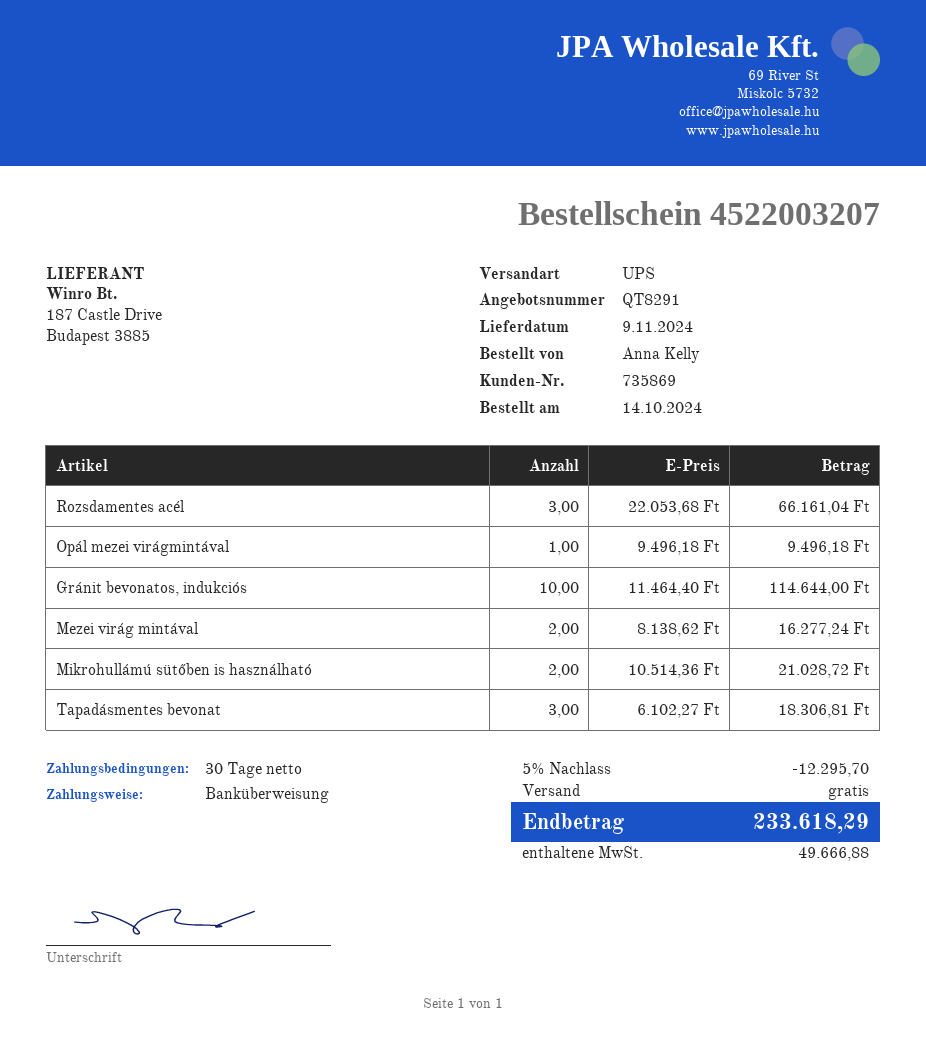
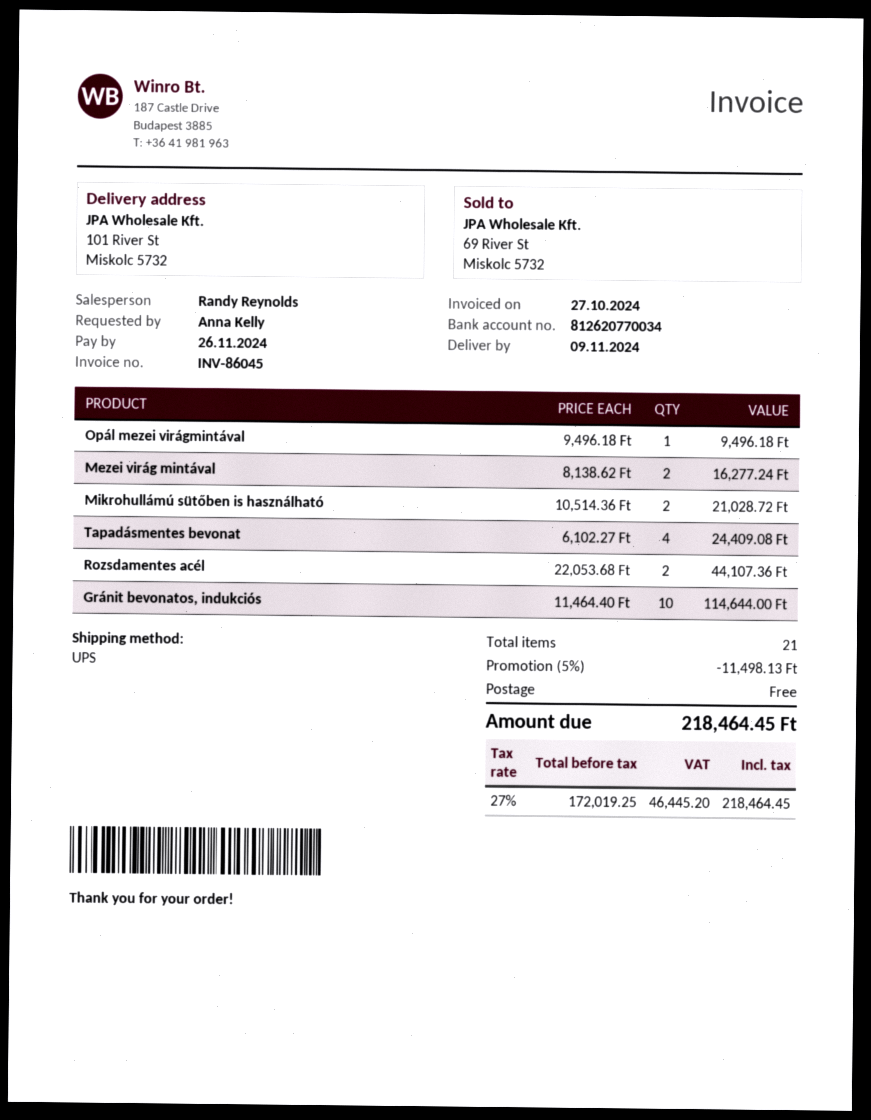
Rozsdamentes acél: 3 x 22053.68 = 66161.04 -> 2 x 22053.68 = 44107.36
Tapadásmentes bevonat: 3 x 6102.27 = 18306.81 -> 4 x 6102.27 = 24409.08
discount: 5% = 12295.70 -> 5% = 11498.13
tax: 49666.88 -> 46445.20
total: 233618.29 -> 218464.45

